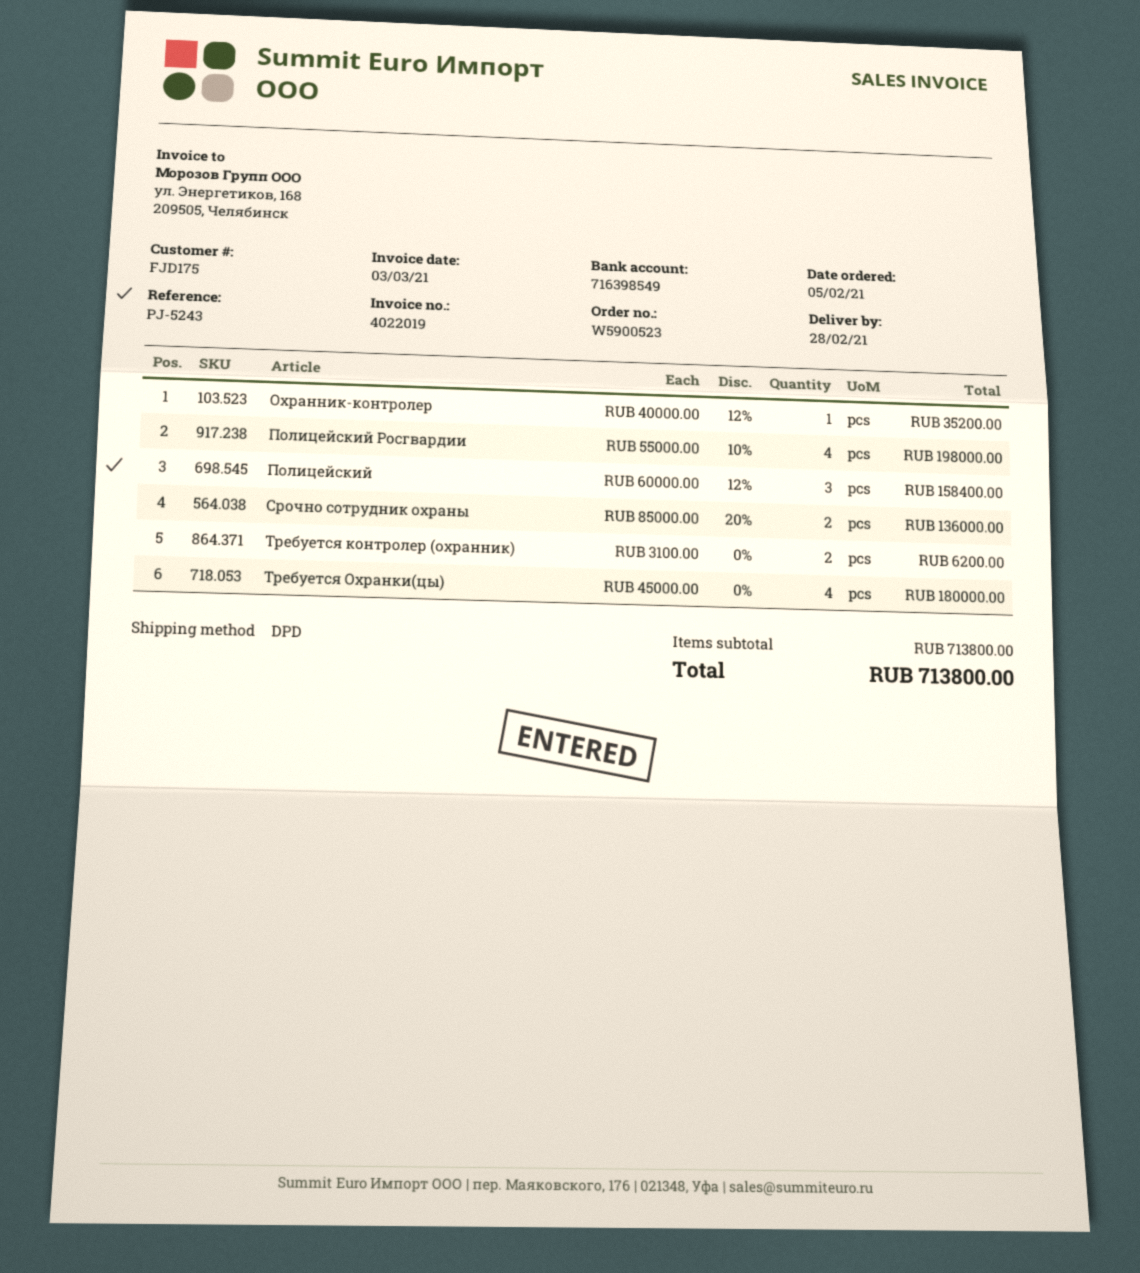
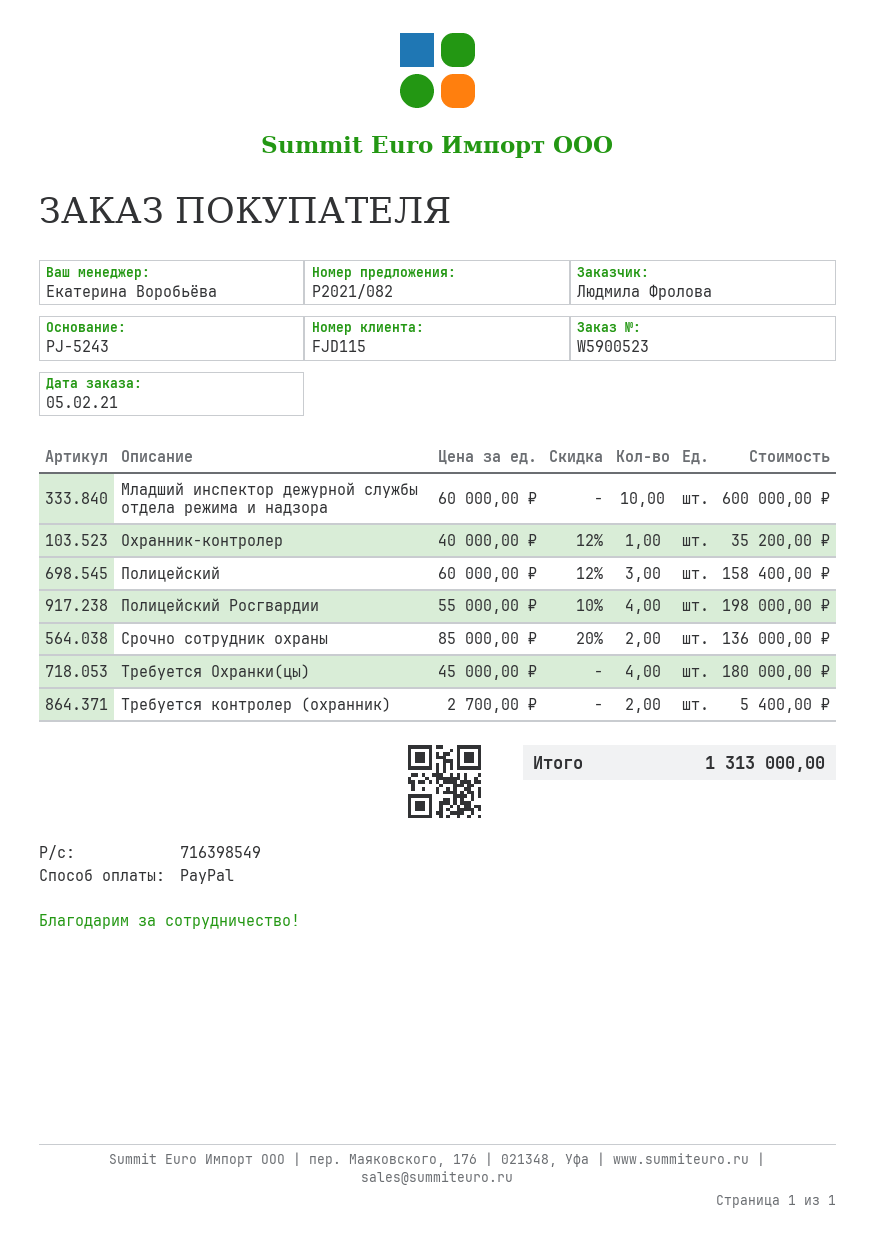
customer number: FJD175 -> FJD115
Требуется контролер (охранник): 2 x 3100.00 = 6200.00 -> 2 x 2700.00 = 5400.00
Младший инспектор дежурной службы отдела режима и надзора: none -> 10 x 60000.00 = 600000.00
total: 713800.00 -> 1313000.00

